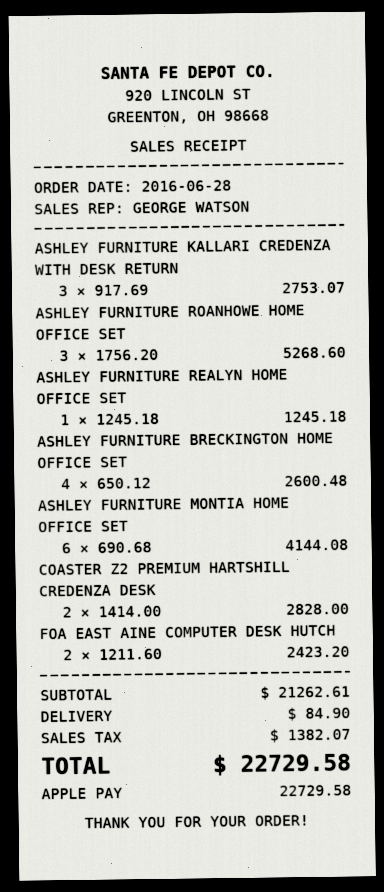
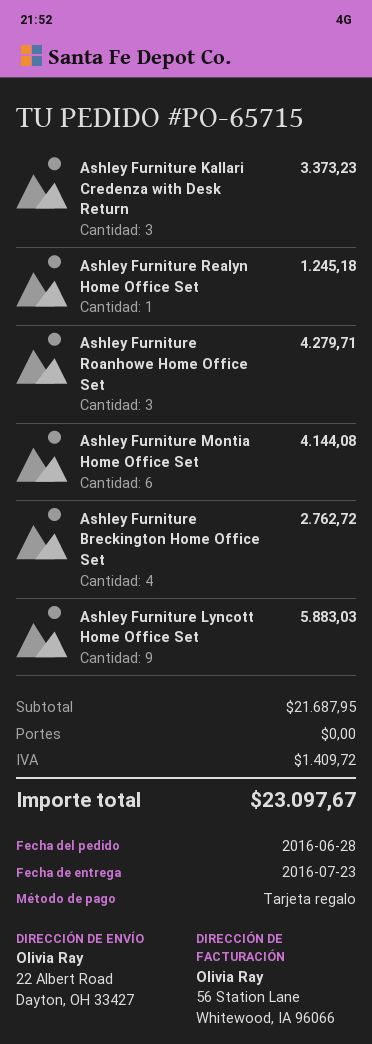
payment method: Apple Pay -> gift card
ASHLEY FURNITURE KALLARI CREDENZA WITH DESK RETURN: 3 for 2753.07 -> 3 for 3373.23
ASHLEY FURNITURE ROANHOWE HOME OFFICE SET: 3 for 5268.60 -> 3 for 4279.71
ASHLEY FURNITURE BRECKINGTON HOME OFFICE SET: 4 for 2600.48 -> 4 for 2762.72
COASTER Z2 PREMIUM HARTSHILL CREDENZA DESK: 2 for 2828.00 -> none
FOA EAST AINE COMPUTER DESK HUTCH: 2 for 2423.20 -> none
Ashley Furniture Lyncott Home Office Set: none -> 9 for 5883.03
subtotal: 21262.61 -> 21687.95
shipping: 84.90 -> 0.00
tax: 1382.07 -> 1409.72
total: 22729.58 -> 23097.67

